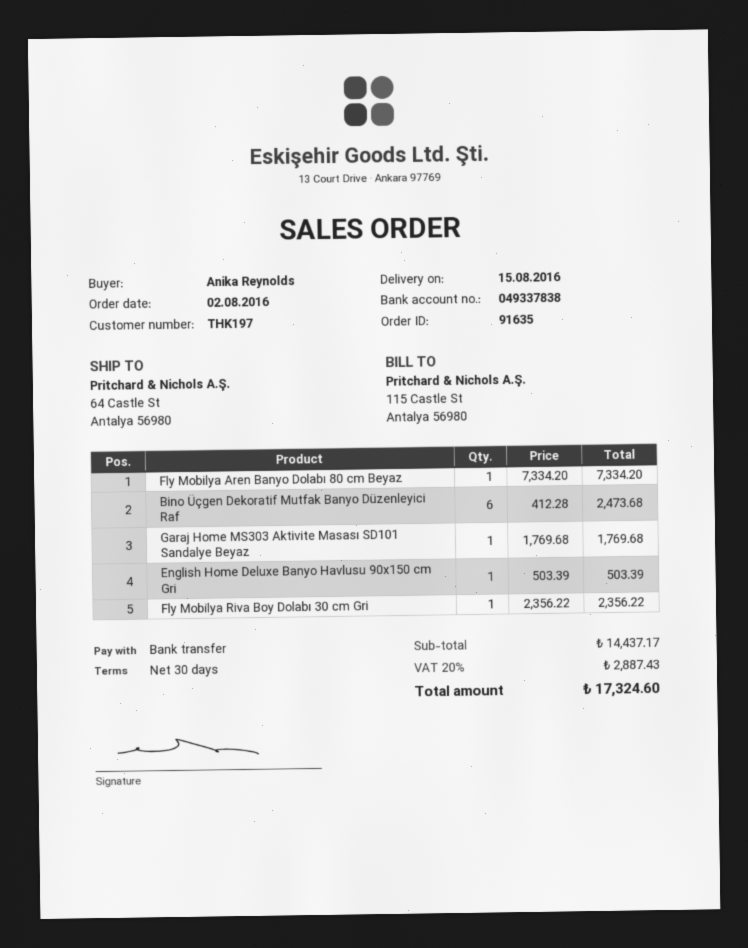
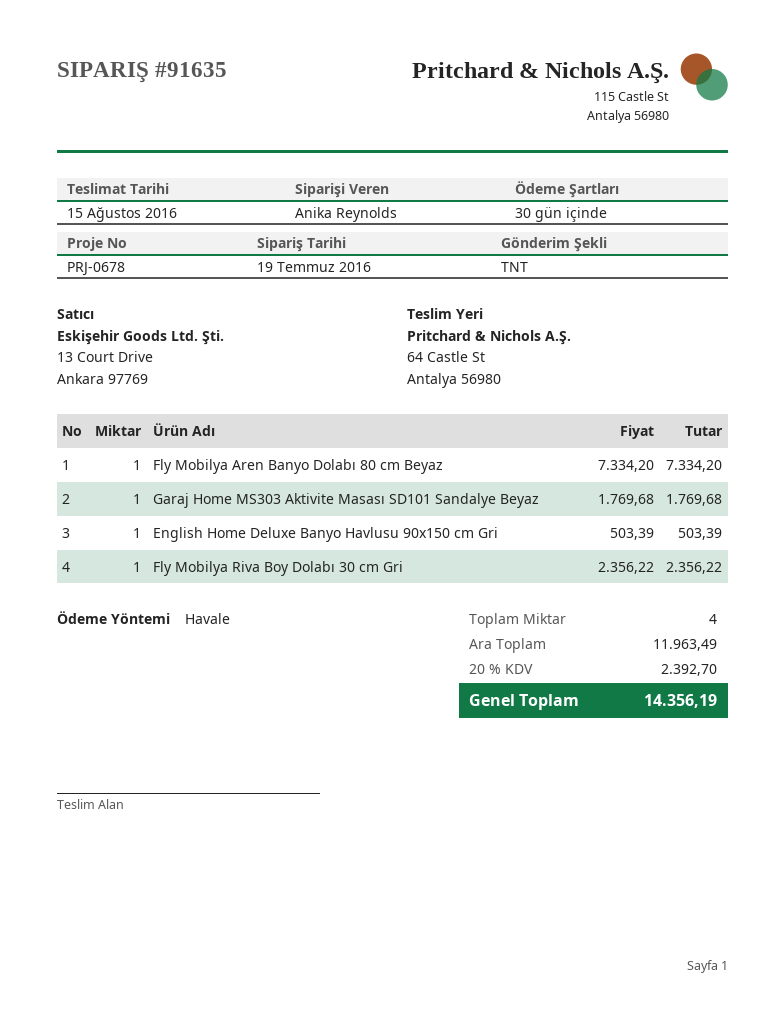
order date: 2016-08-02 -> 2016-07-19
Bino Üçgen Dekoratif Mutfak Banyo Düzenleyici Raf: 6 x 412.28 = 2473.68 -> none
subtotal: 14437.17 -> 11963.49
tax: 20% = 2887.43 -> 20% = 2392.70
total: 17324.60 -> 14356.19

